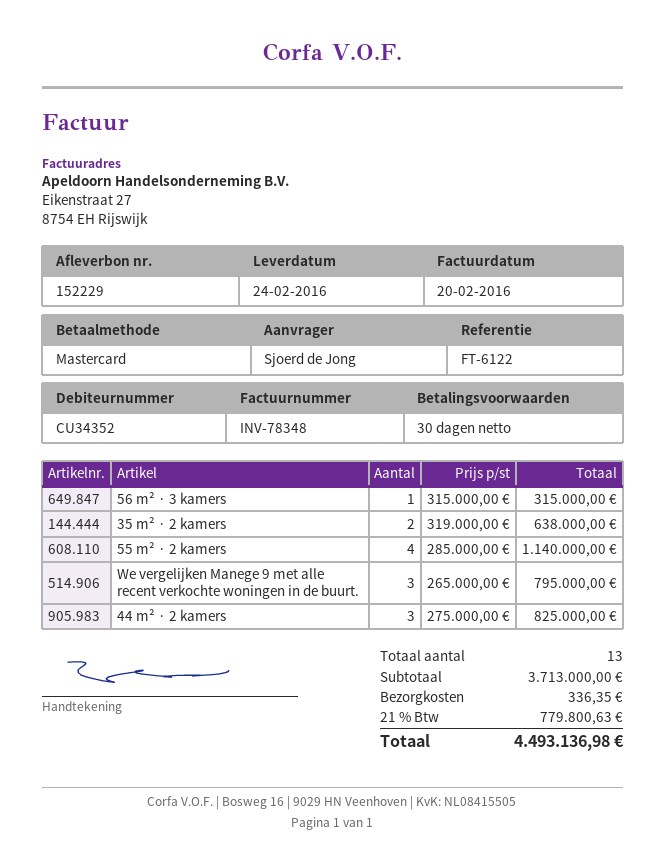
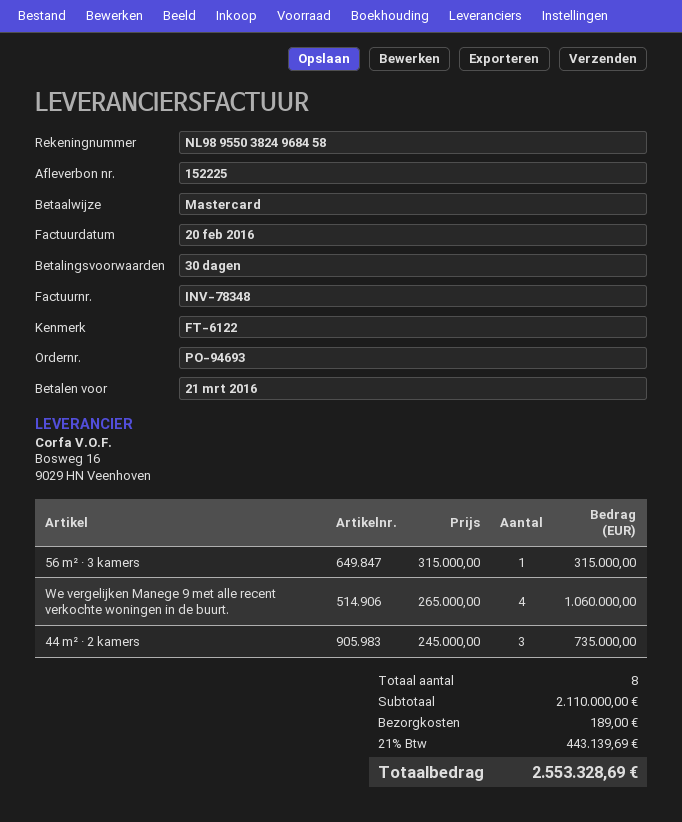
delivery note number: 152229 -> 152225
35 m² · 2 kamers: 2 x 319000.00 = 638000.00 -> none
55 m² · 2 kamers: 4 x 285000.00 = 1140000.00 -> none
We vergelijken Manege 9 met alle recent verkochte woningen in de buurt.: 3 x 265000.00 = 795000.00 -> 4 x 265000.00 = 1060000.00
44 m² · 2 kamers: 3 x 275000.00 = 825000.00 -> 3 x 245000.00 = 735000.00
total quantity: 13 -> 8
subtotal: 3713000.00 -> 2110000.00
shipping: 336.35 -> 189.00
tax: 21% = 779800.63 -> 21% = 443139.69
total: 4493136.98 -> 2553328.69

